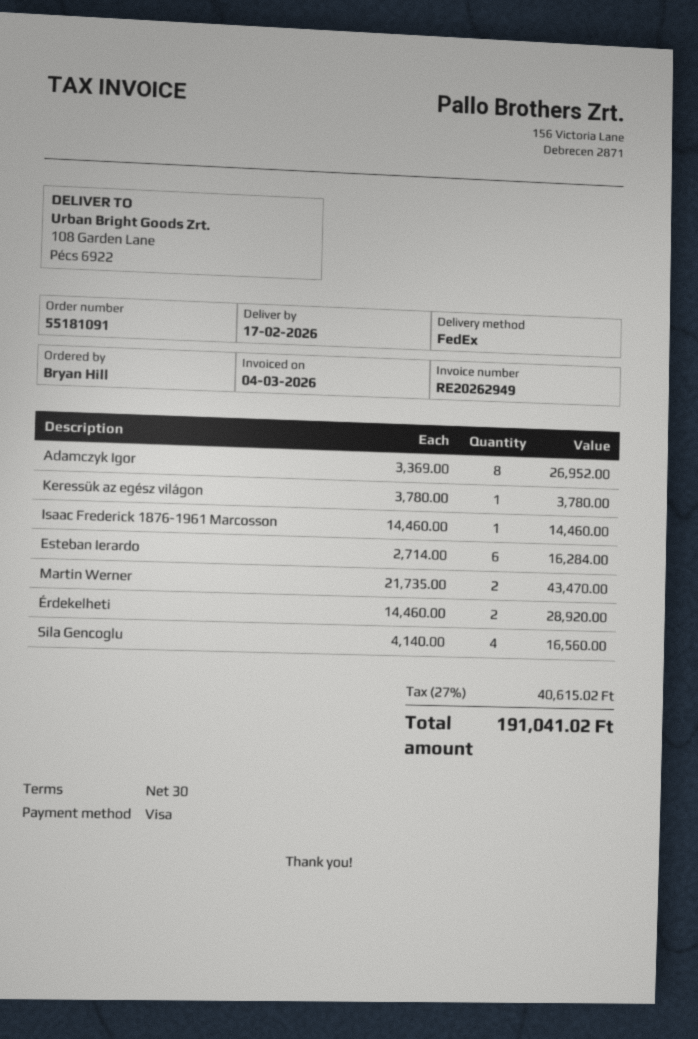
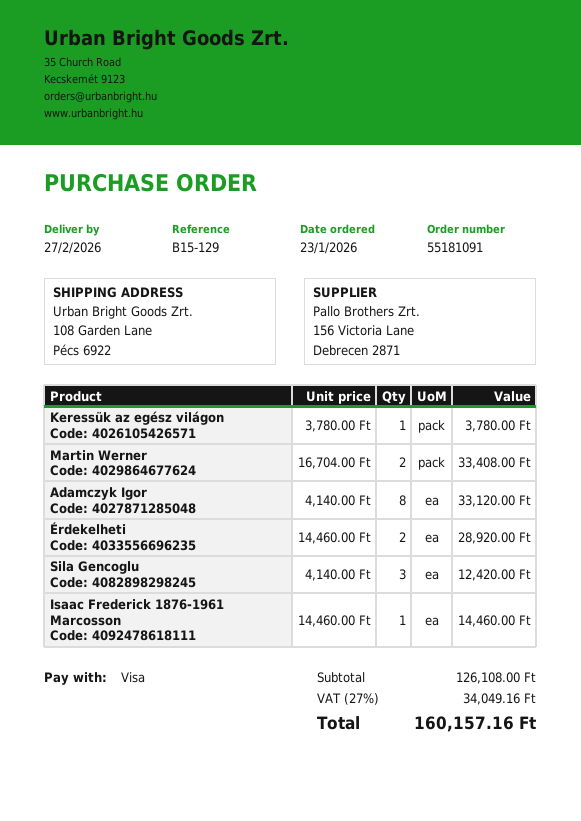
delivery date: 2026-02-17 -> 2026-02-27
Adamczyk Igor: 8 x 3369.00 = 26952.00 -> 8 x 4140.00 = 33120.00
Esteban Ierardo: 6 x 2714.00 = 16284.00 -> none
Martin Werner: 2 x 21735.00 = 43470.00 -> 2 x 16704.00 = 33408.00
Sila Gencoglu: 4 x 4140.00 = 16560.00 -> 3 x 4140.00 = 12420.00
tax: 27% = 40615.02 -> 27% = 34049.16
total: 191041.02 -> 160157.16

